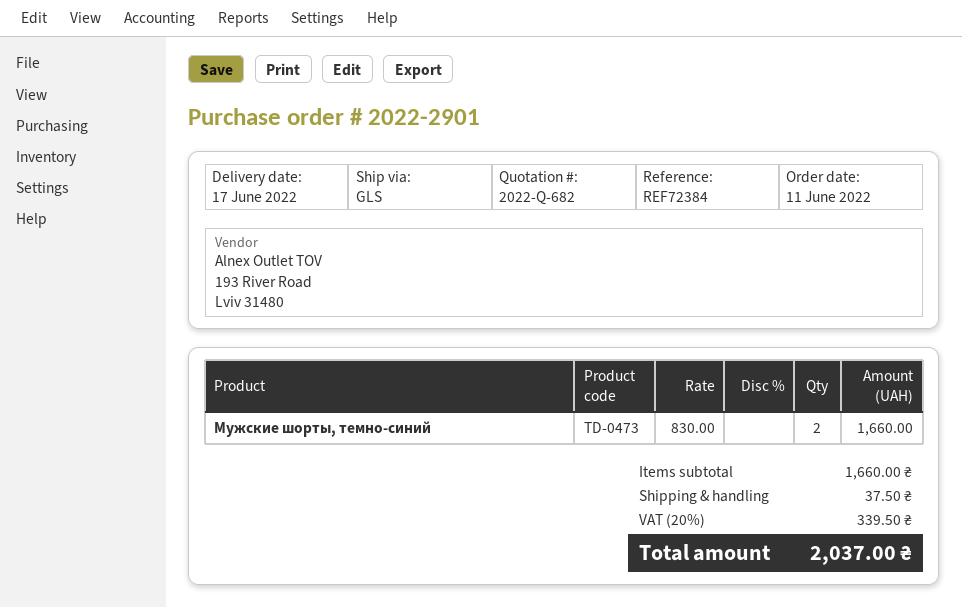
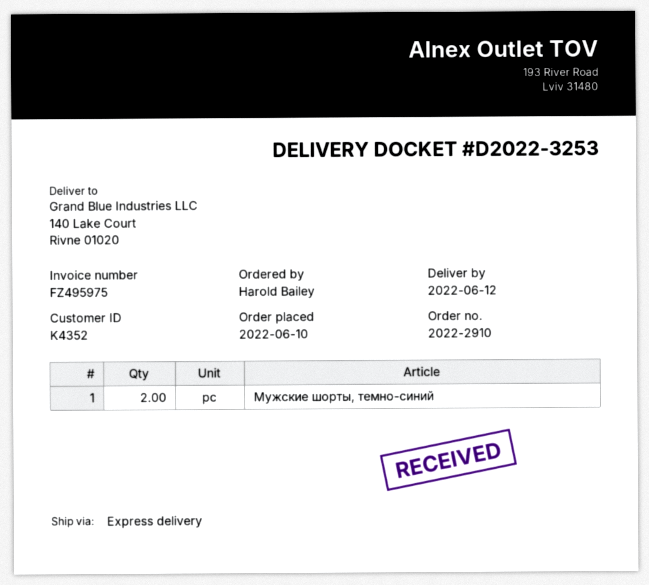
order number: 2022-2901 -> 2022-2910
order date: 2022-06-11 -> 2022-06-10
delivery date: 2022-06-17 -> 2022-06-12
shipping method: GLS -> express

